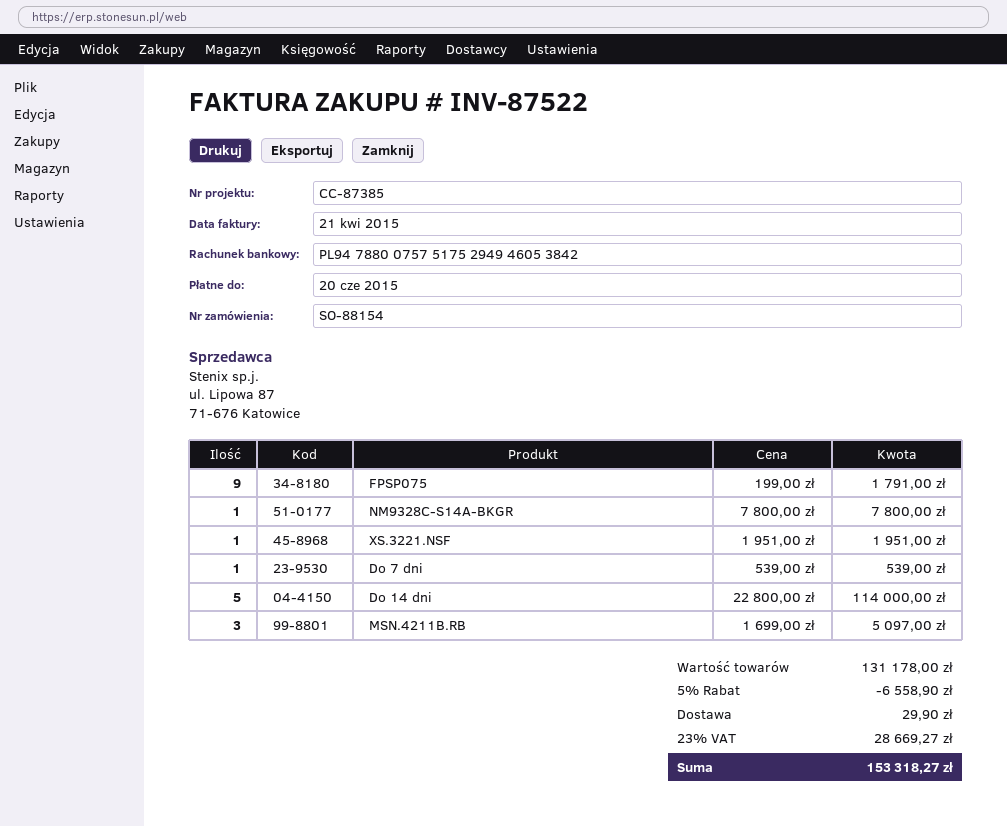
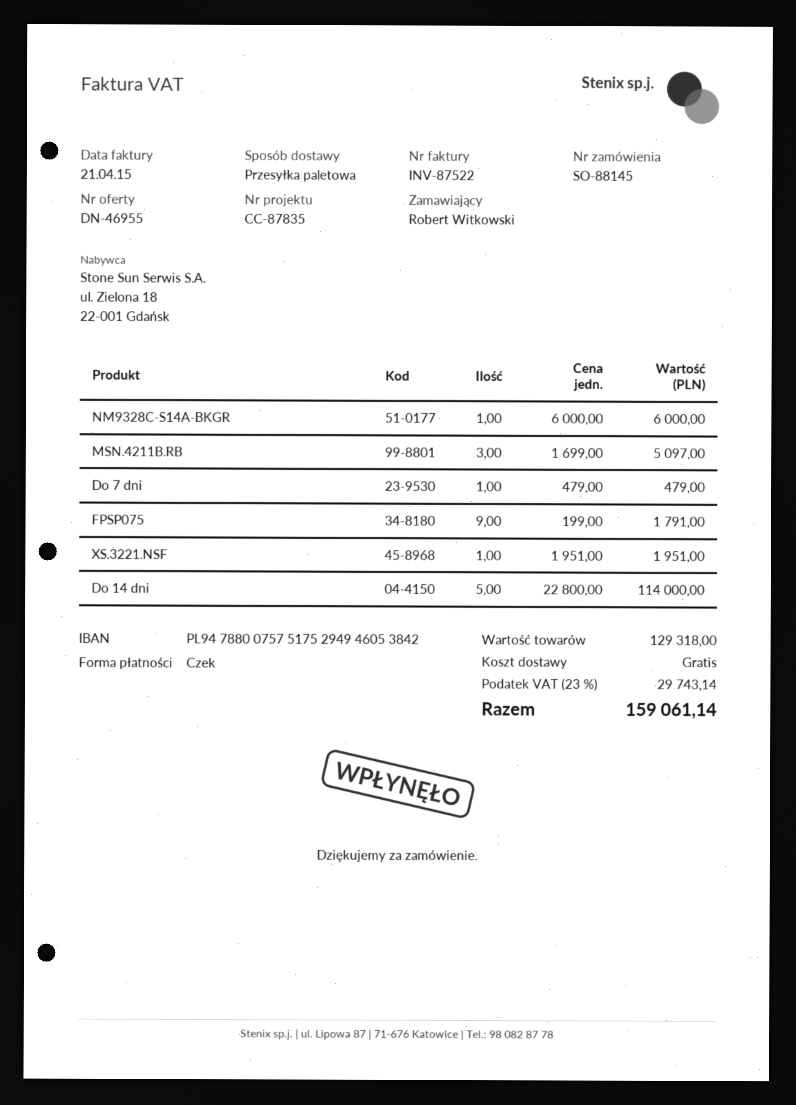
order number: SO-88154 -> SO-88145
reference: CC-87385 -> CC-87835
NM9328C-S14A-BKGR: 1 x 7800.00 = 7800.00 -> 1 x 6000.00 = 6000.00
Do 7 dni: 1 x 539.00 = 539.00 -> 1 x 479.00 = 479.00
subtotal: 131178.00 -> 129318.00
discount: 5% = 6558.90 -> none
shipping: 29.90 -> 0.00
tax: 23% = 28669.27 -> 23% = 29743.14
total: 153318.27 -> 159061.14

